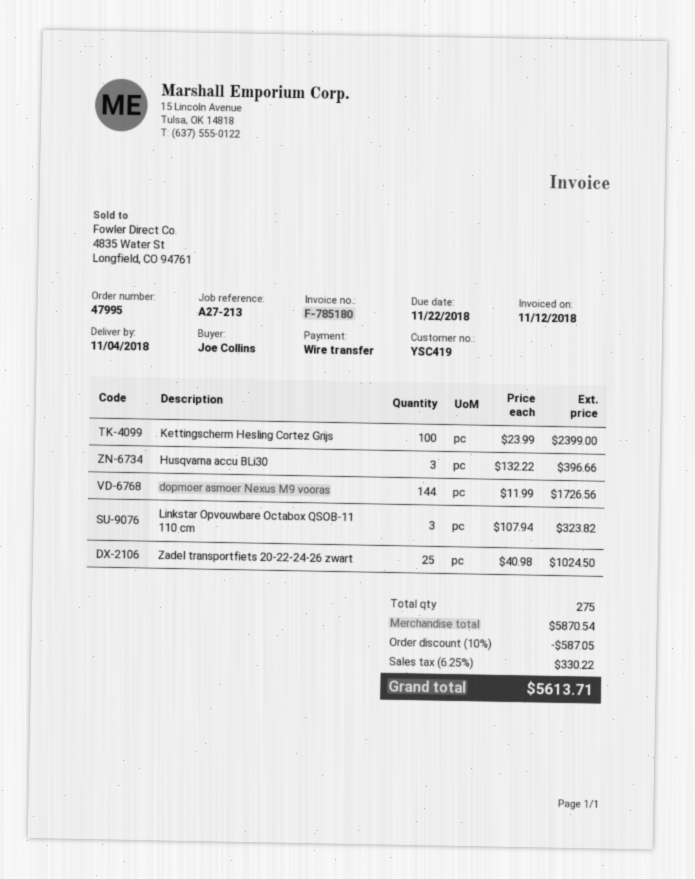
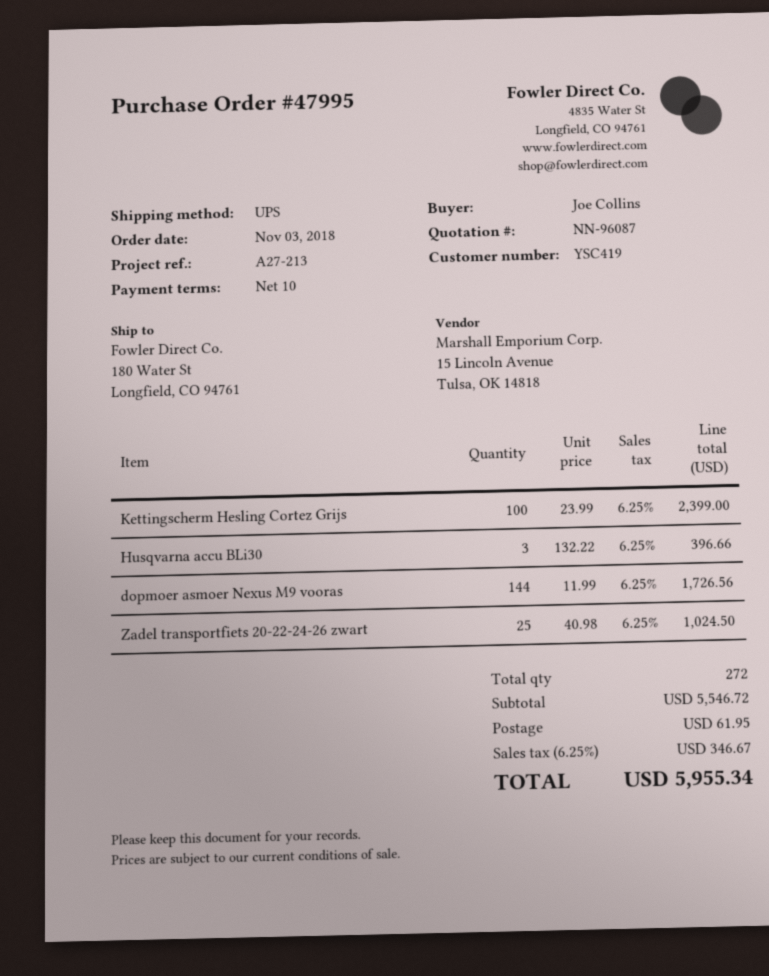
Linkstar Opvouwbare Octabox QSOB-11 110 cm: 3 x 107.94 = 323.82 -> none
total quantity: 275 -> 272
subtotal: 5870.54 -> 5546.72
discount: 10% = 587.05 -> none
shipping: none -> 61.95
tax: 6.25% = 330.22 -> 6.25% = 346.67
total: 5613.71 -> 5955.34

